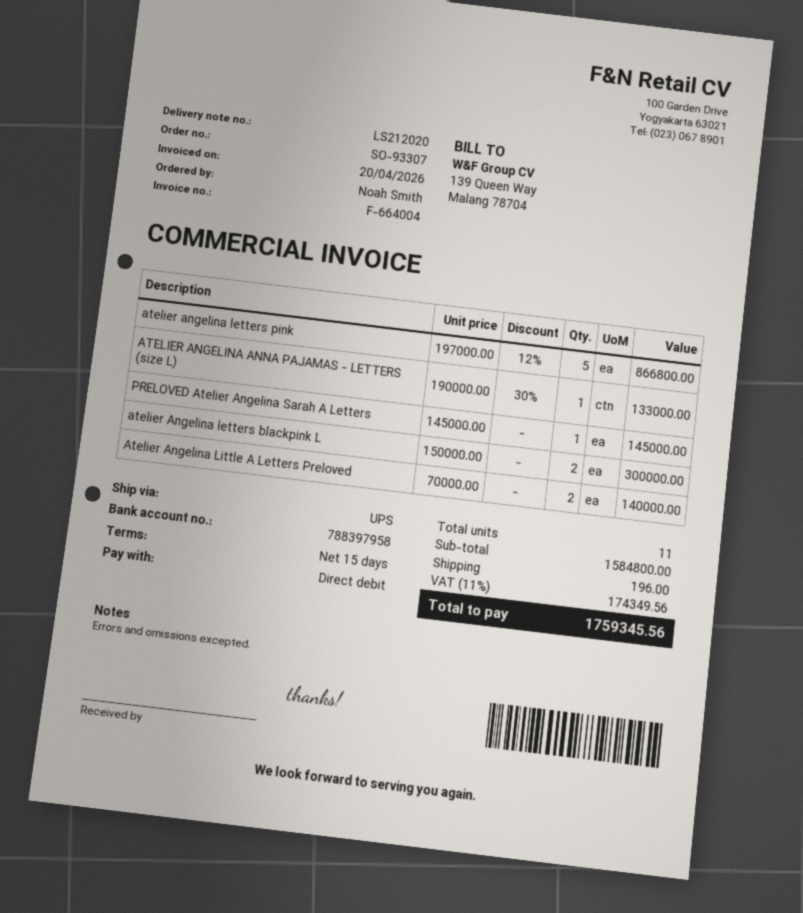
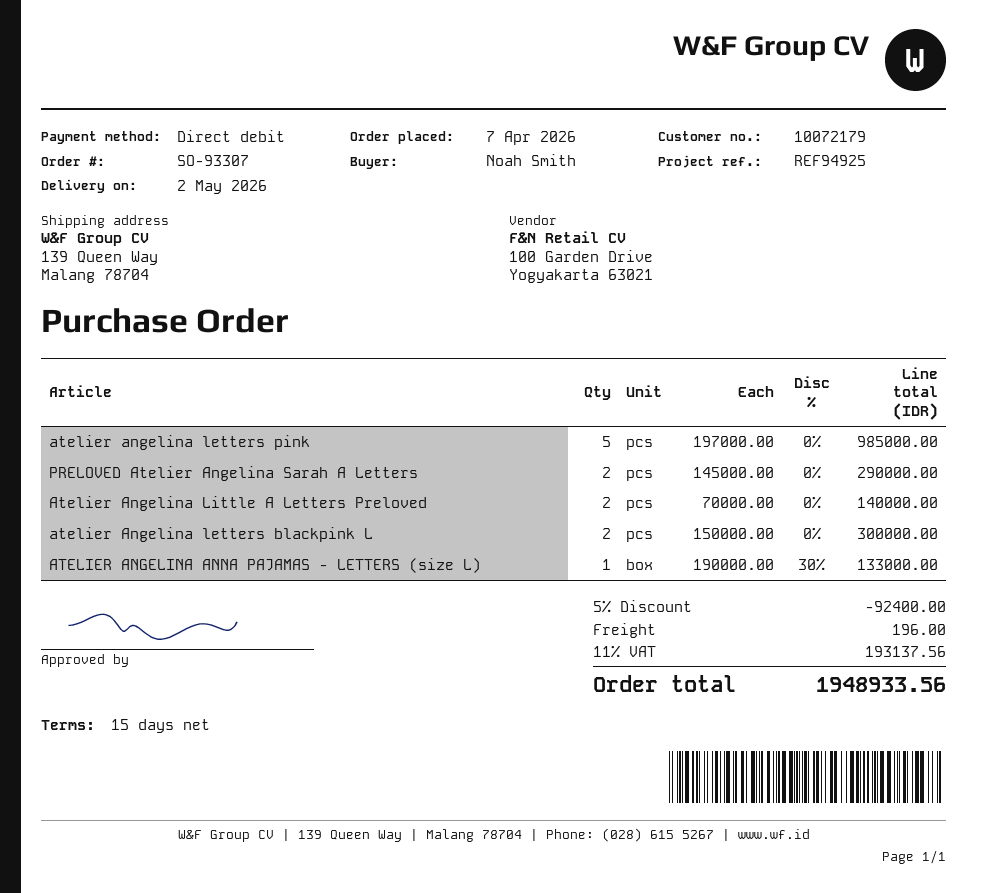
atelier angelina letters pink: 5 x 197000.00 - 12% = 866800.00 -> 5 x 197000.00 = 985000.00
PRELOVED Atelier Angelina Sarah A Letters: 1 x 145000.00 = 145000.00 -> 2 x 145000.00 = 290000.00
discount: none -> 5% = 92400.00
tax: 11% = 174349.56 -> 11% = 193137.56
total: 1759345.56 -> 1948933.56

